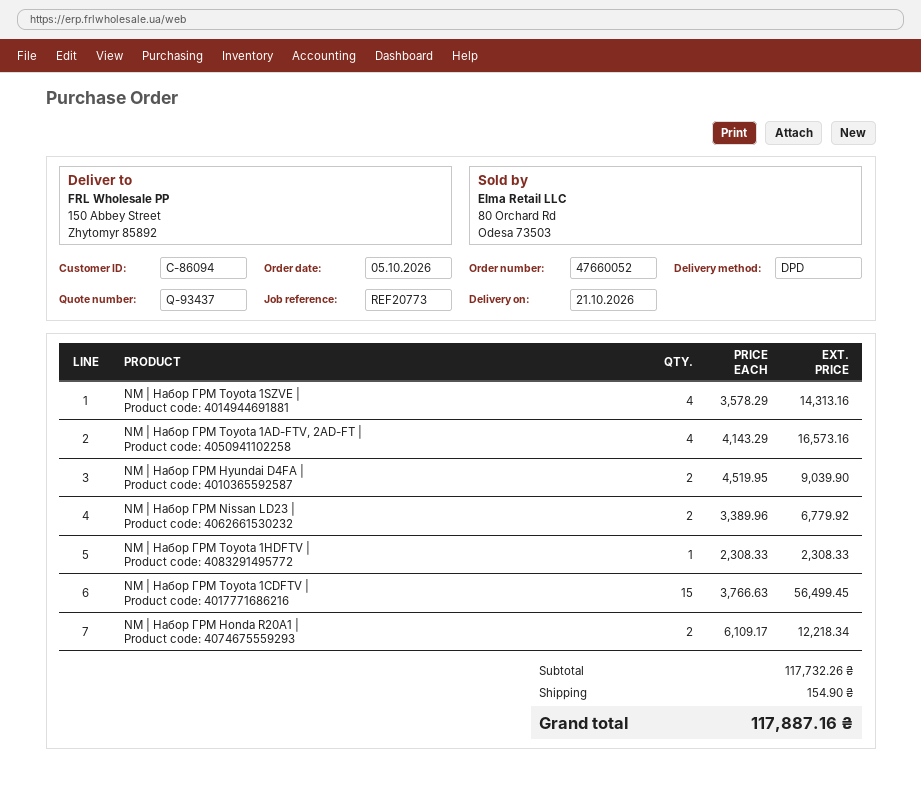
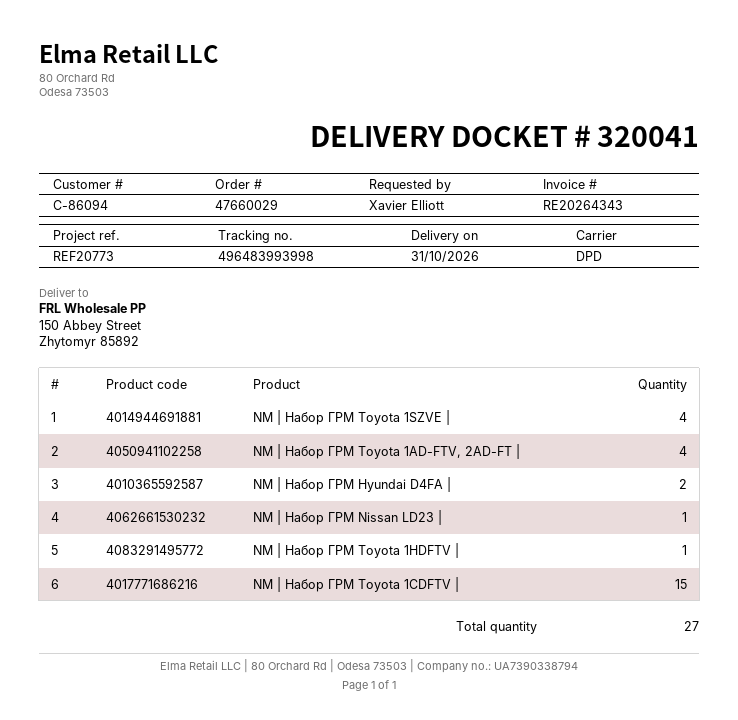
order number: 47660052 -> 47660029
delivery date: 2026-10-21 -> 2026-10-31
NM | Набор ГРМ Nissan LD23 |: 2 -> 1
NM | Набор ГРМ Honda R20A1 |: 2 -> none

